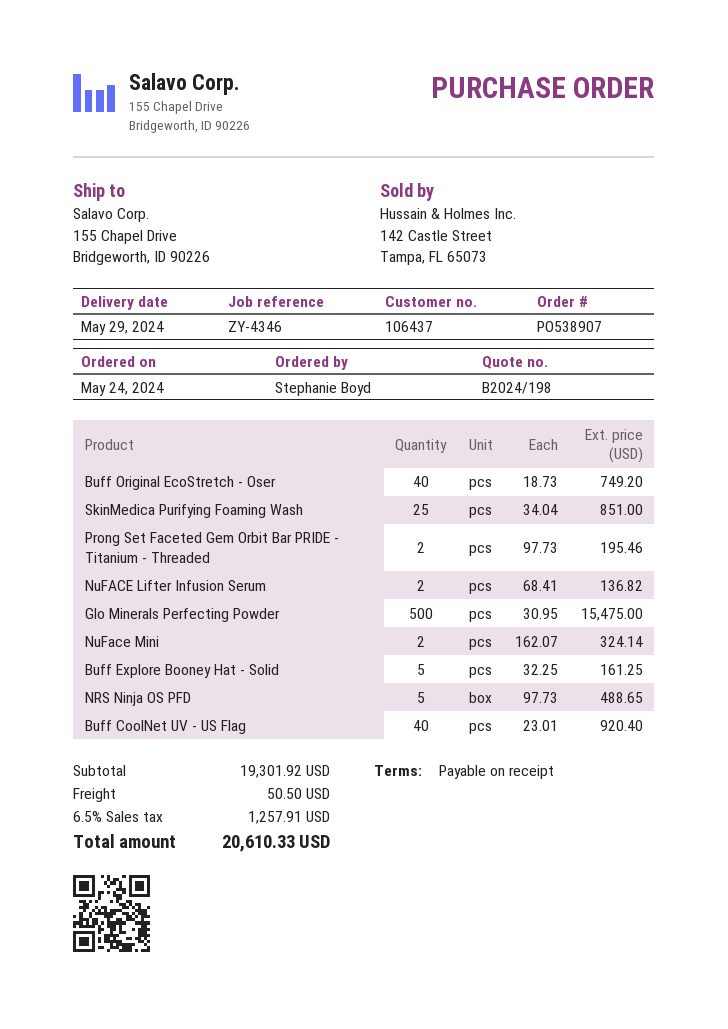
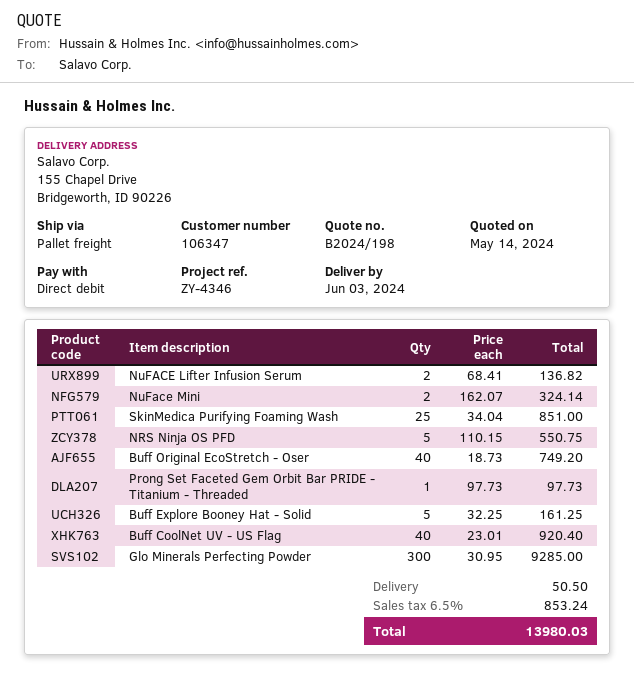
delivery date: 2024-05-29 -> 2024-06-03
customer number: 106437 -> 106347
Prong Set Faceted Gem Orbit Bar PRIDE - Titanium - Threaded: 2 x 97.73 = 195.46 -> 1 x 97.73 = 97.73
Glo Minerals Perfecting Powder: 500 x 30.95 = 15475.00 -> 300 x 30.95 = 9285.00
NRS Ninja OS PFD: 5 x 97.73 = 488.65 -> 5 x 110.15 = 550.75
tax: 6.5% = 1257.91 -> 6.5% = 853.24
total: 20610.33 -> 13980.03

